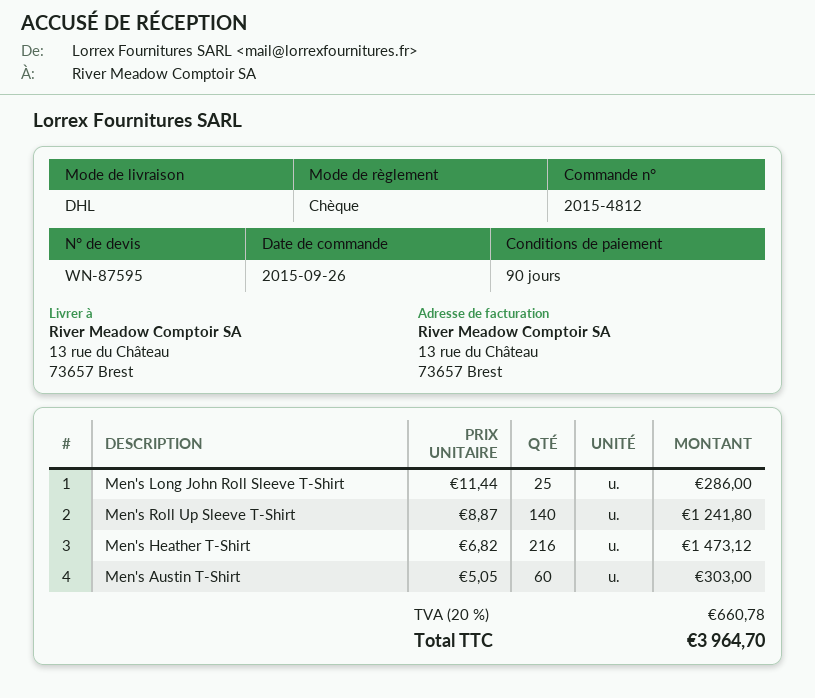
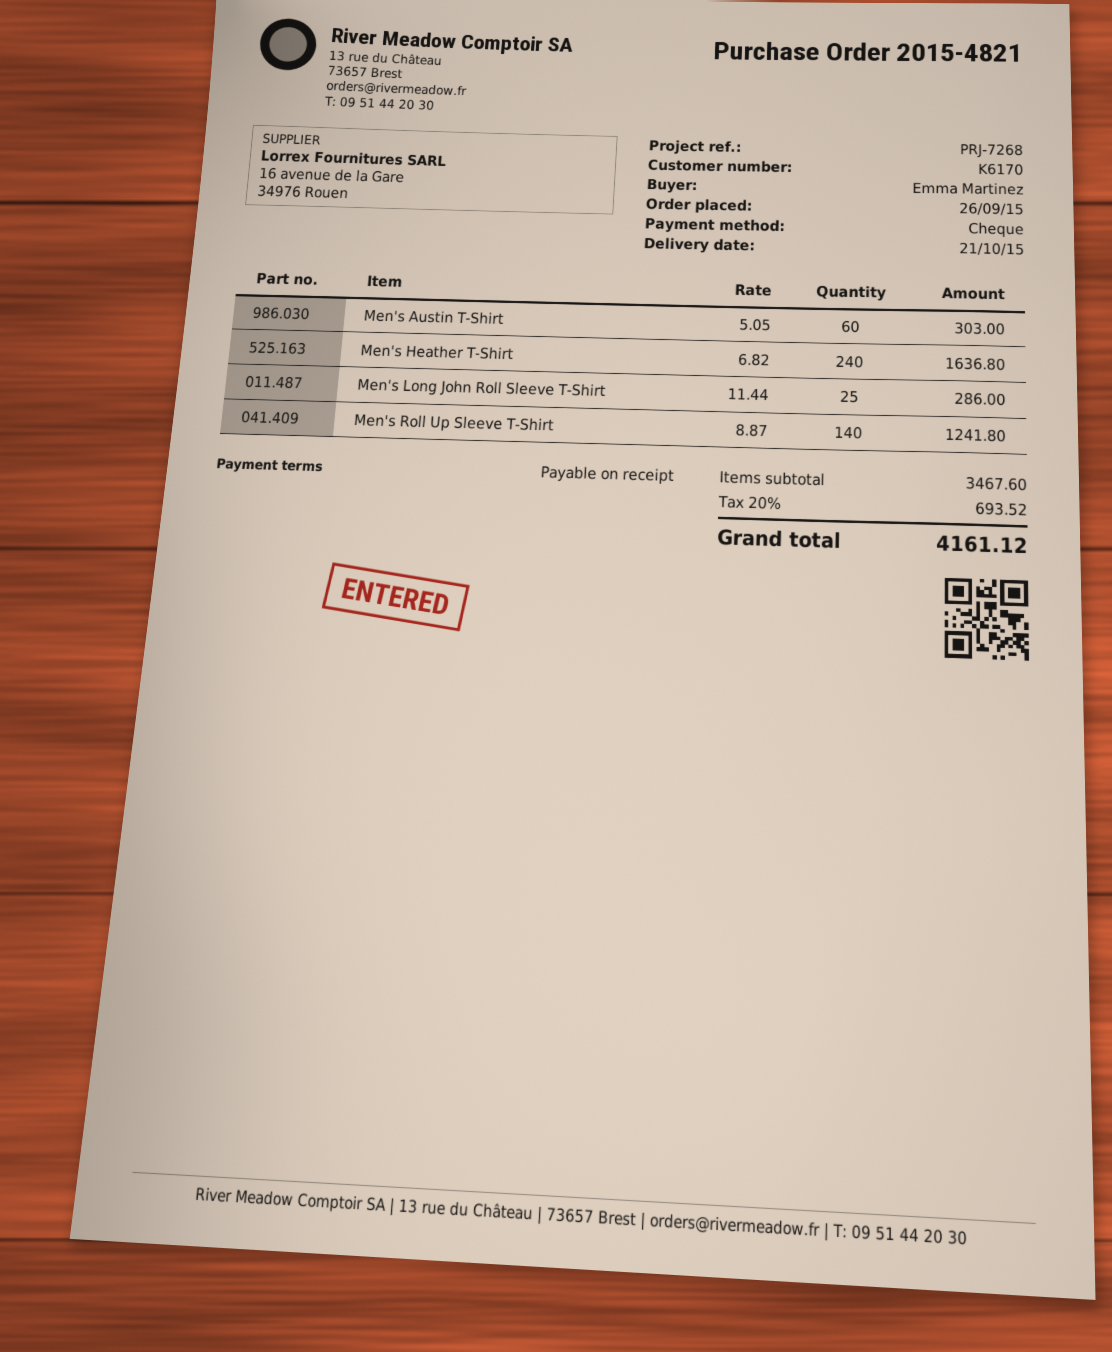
order number: 2015-4812 -> 2015-4821
payment terms: 90 days -> on receipt
Men's Heather T-Shirt: 216 x 6.82 = 1473.12 -> 240 x 6.82 = 1636.80
tax: 20% = 660.78 -> 20% = 693.52
total: 3964.70 -> 4161.12

